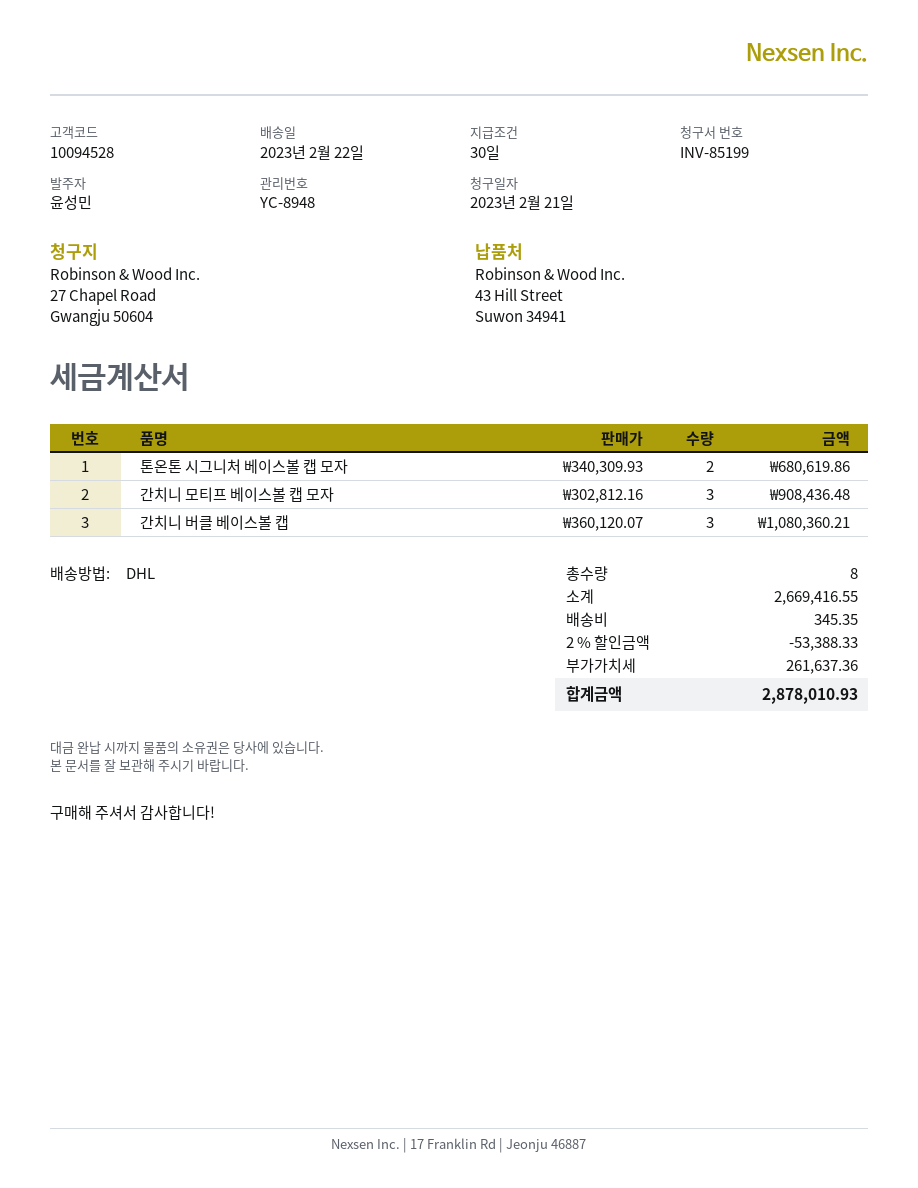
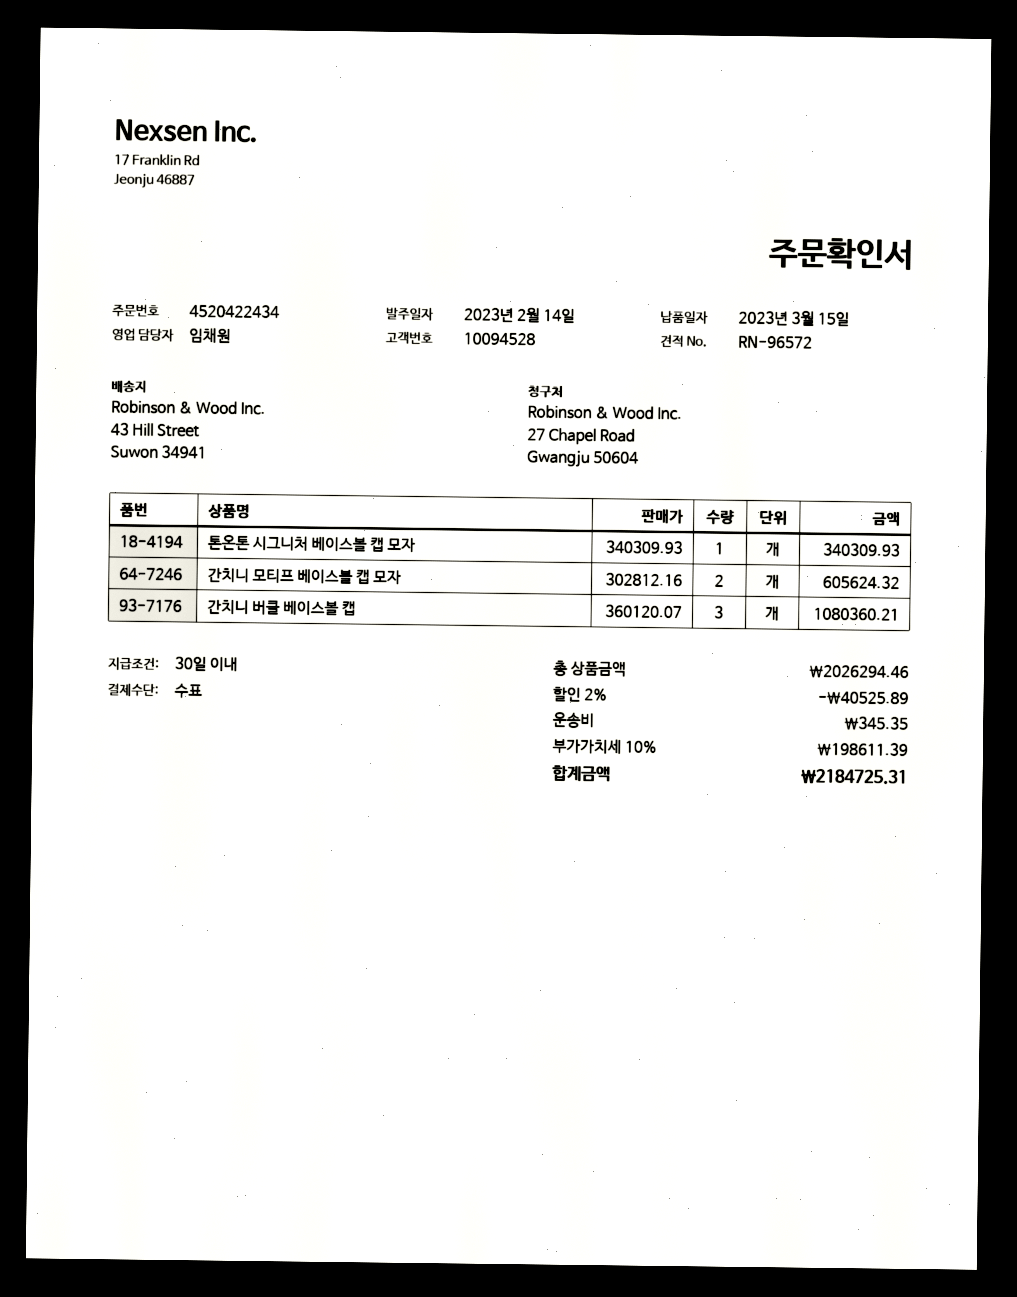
delivery date: 2023-02-22 -> 2023-03-15
톤온톤 시그니처 베이스볼 캡 모자: 2 x 340309.93 = 680619.86 -> 1 x 340309.93 = 340309.93
간치니 모티프 베이스볼 캡 모자: 3 x 302812.16 = 908436.48 -> 2 x 302812.16 = 605624.32
subtotal: 2669416.55 -> 2026294.46
discount: 2% = 53388.33 -> 2% = 40525.89
tax: 261637.36 -> 198611.39
total: 2878010.93 -> 2184725.31

